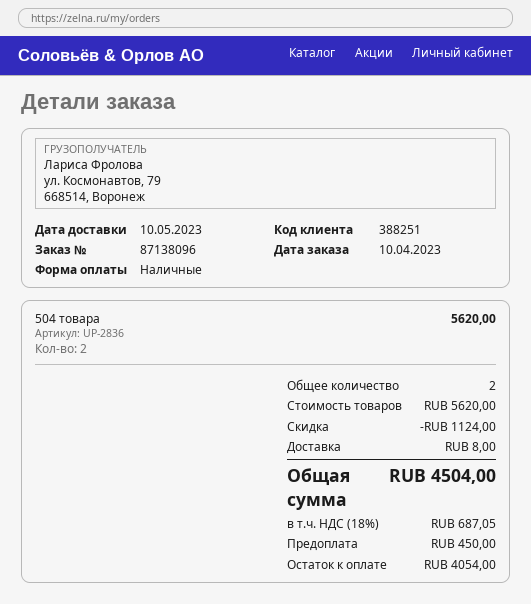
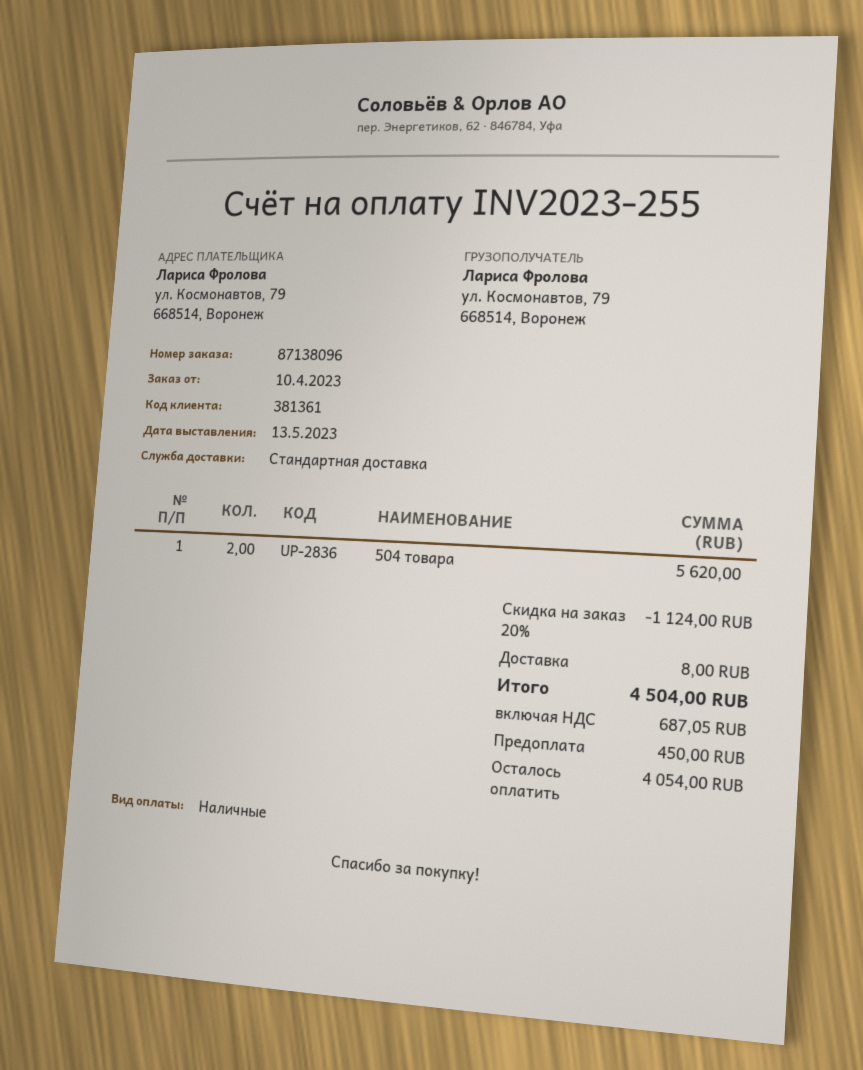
customer number: 388251 -> 381361

